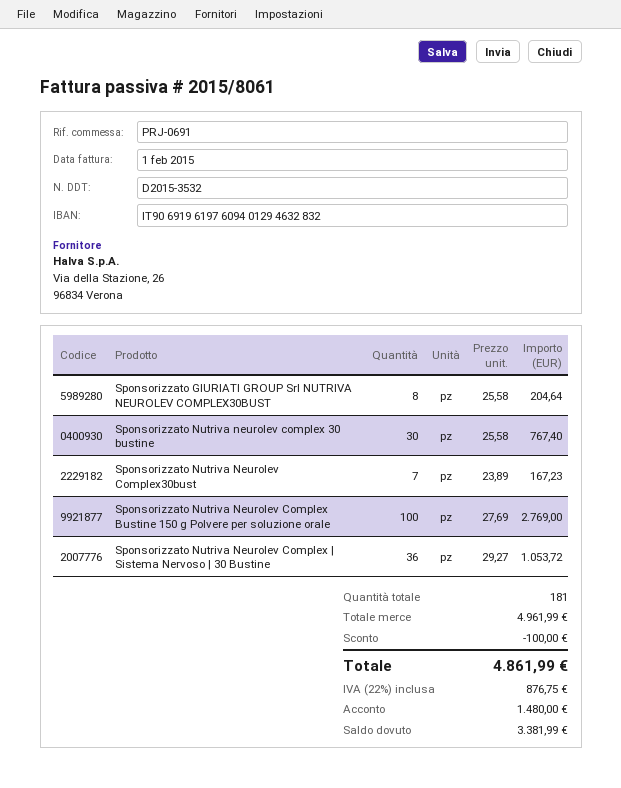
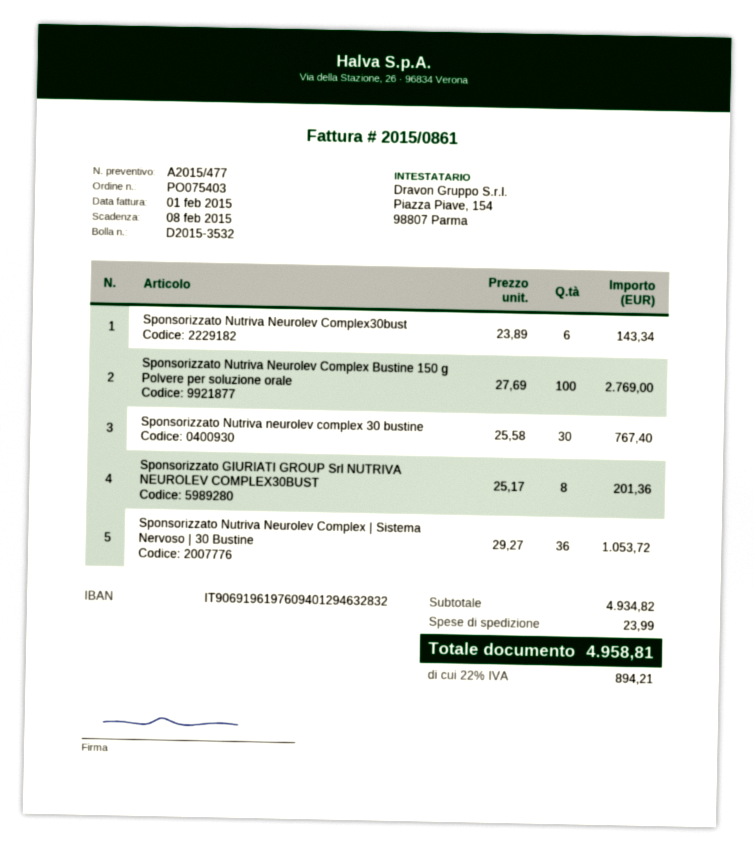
invoice number: 2015/8061 -> 2015/0861
Sponsorizzato GIURIATI GROUP Srl NUTRIVA NEUROLEV COMPLEX30BUST: 8 x 25.58 = 204.64 -> 8 x 25.17 = 201.36
Sponsorizzato Nutriva Neurolev Complex30bust: 7 x 23.89 = 167.23 -> 6 x 23.89 = 143.34
subtotal: 4961.99 -> 4934.82
discount: 100.00 -> none
shipping: none -> 23.99
tax: 22% = 876.75 -> 22% = 894.21
total: 4861.99 -> 4958.81

